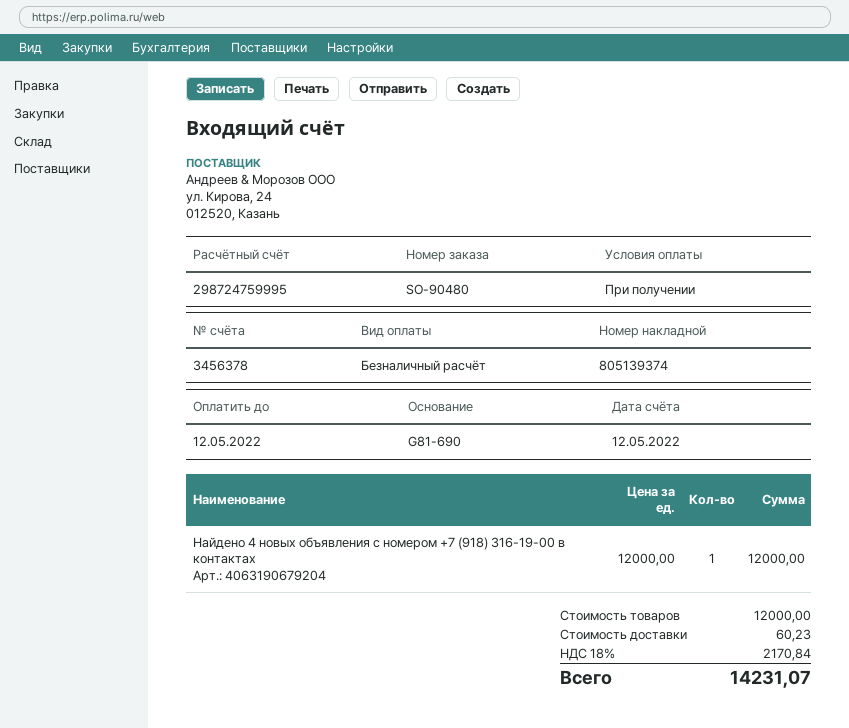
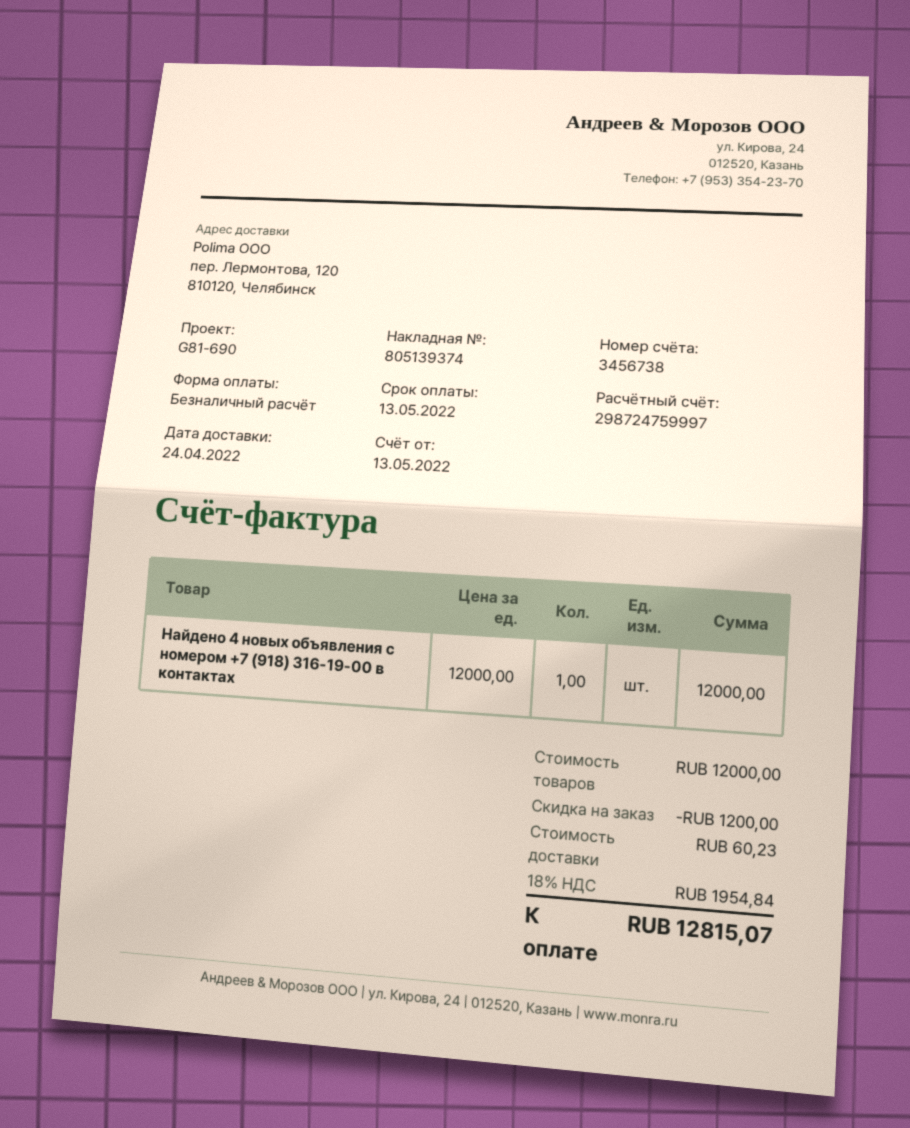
invoice number: 3456378 -> 3456738
invoice date: 2022-05-12 -> 2022-05-13
due date: 2022-05-12 -> 2022-05-13
bank account: 298724759995 -> 298724759997
discount: none -> 1200.00
tax: 18% = 2170.84 -> 18% = 1954.84
total: 14231.07 -> 12815.07

